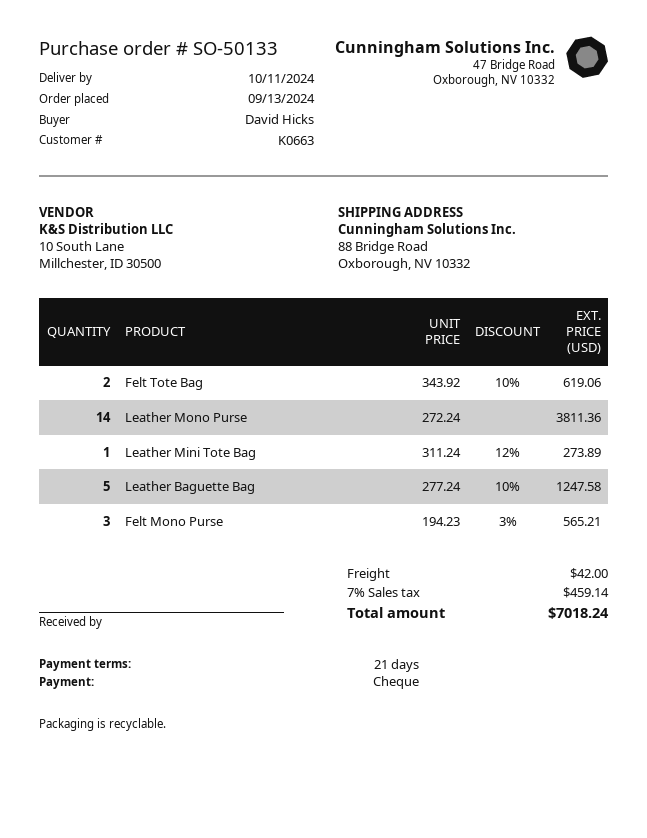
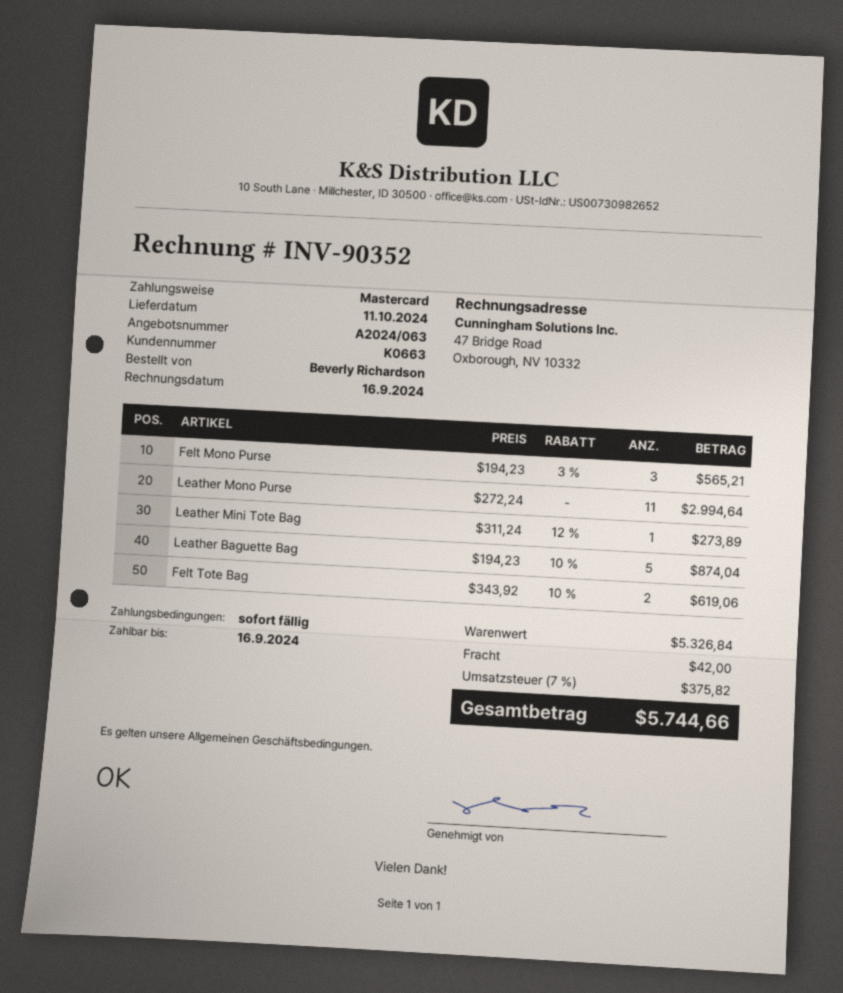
payment terms: 21 days -> on receipt
ordered by: David Hicks -> Beverly Richardson
payment method: cheque -> Mastercard
Leather Mono Purse: 14 x 272.24 = 3811.36 -> 11 x 272.24 = 2994.64
Leather Baguette Bag: 5 x 277.24 - 10% = 1247.58 -> 5 x 194.23 - 10% = 874.04
tax: 7% = 459.14 -> 7% = 375.82
total: 7018.24 -> 5744.66

